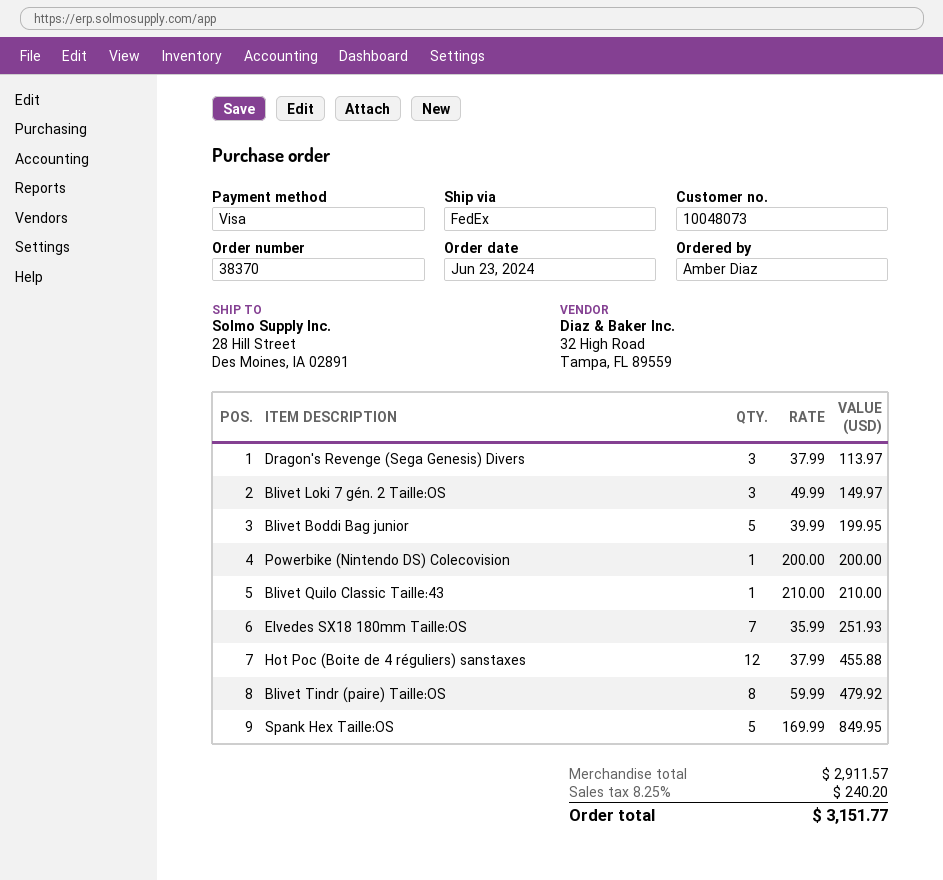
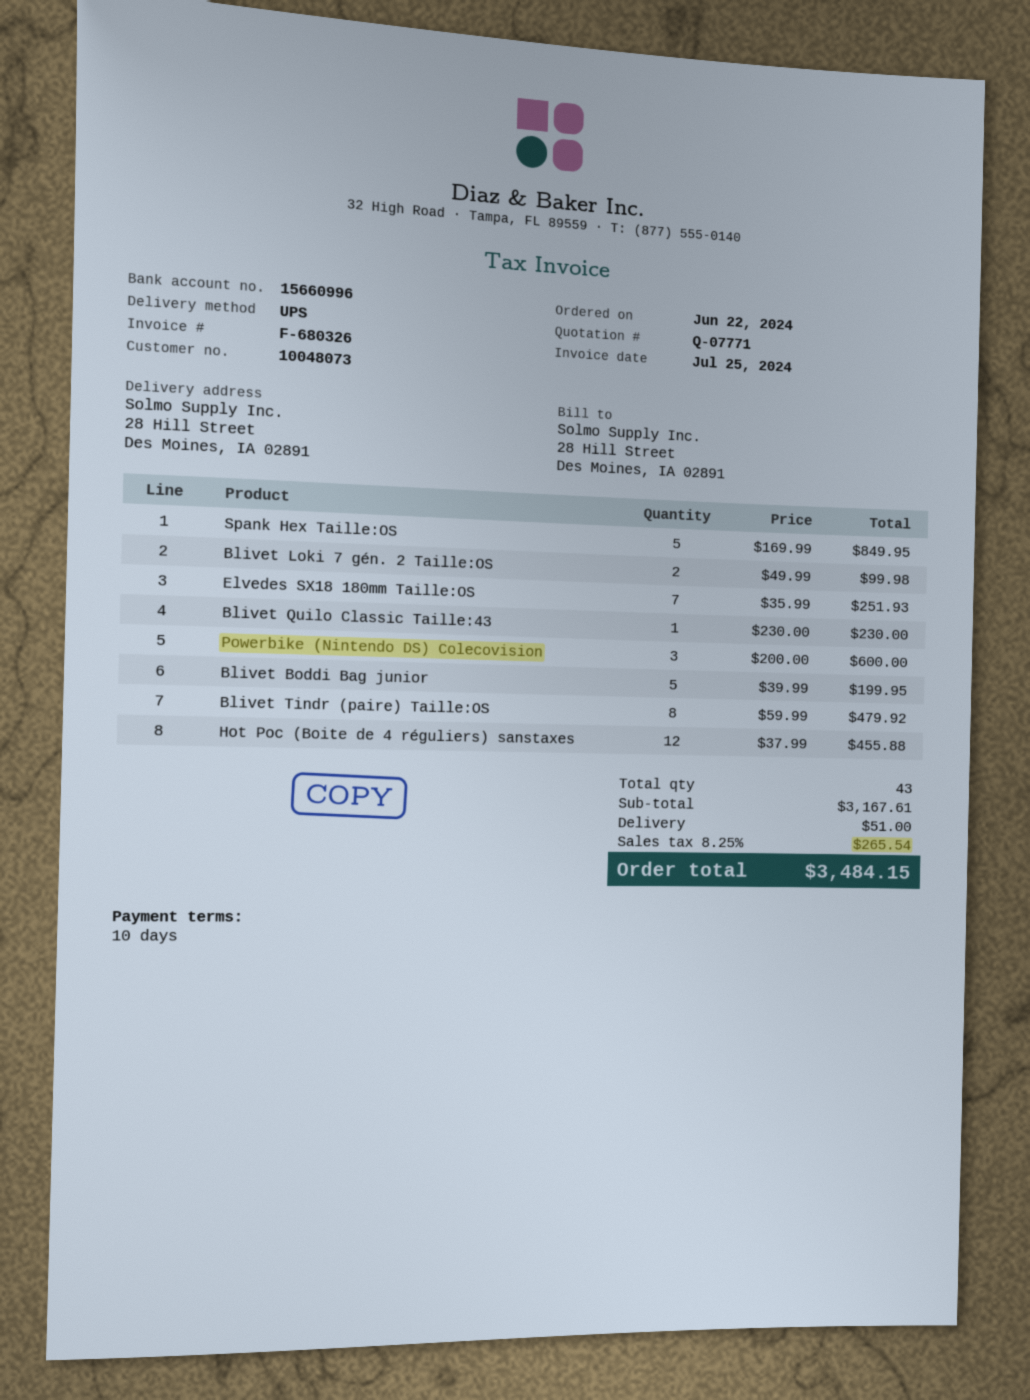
order date: 2024-06-23 -> 2024-06-22
shipping method: FedEx -> UPS
Dragon's Revenge (Sega Genesis) Divers: 3 x 37.99 = 113.97 -> none
Blivet Loki 7 gén. 2 Taille:OS: 3 x 49.99 = 149.97 -> 2 x 49.99 = 99.98
Powerbike (Nintendo DS) Colecovision: 1 x 200.00 = 200.00 -> 3 x 200.00 = 600.00
Blivet Quilo Classic Taille:43: 1 x 210.00 = 210.00 -> 1 x 230.00 = 230.00
subtotal: 2911.57 -> 3167.61
shipping: none -> 51.00
tax: 8.25% = 240.20 -> 8.25% = 265.54
total: 3151.77 -> 3484.15

